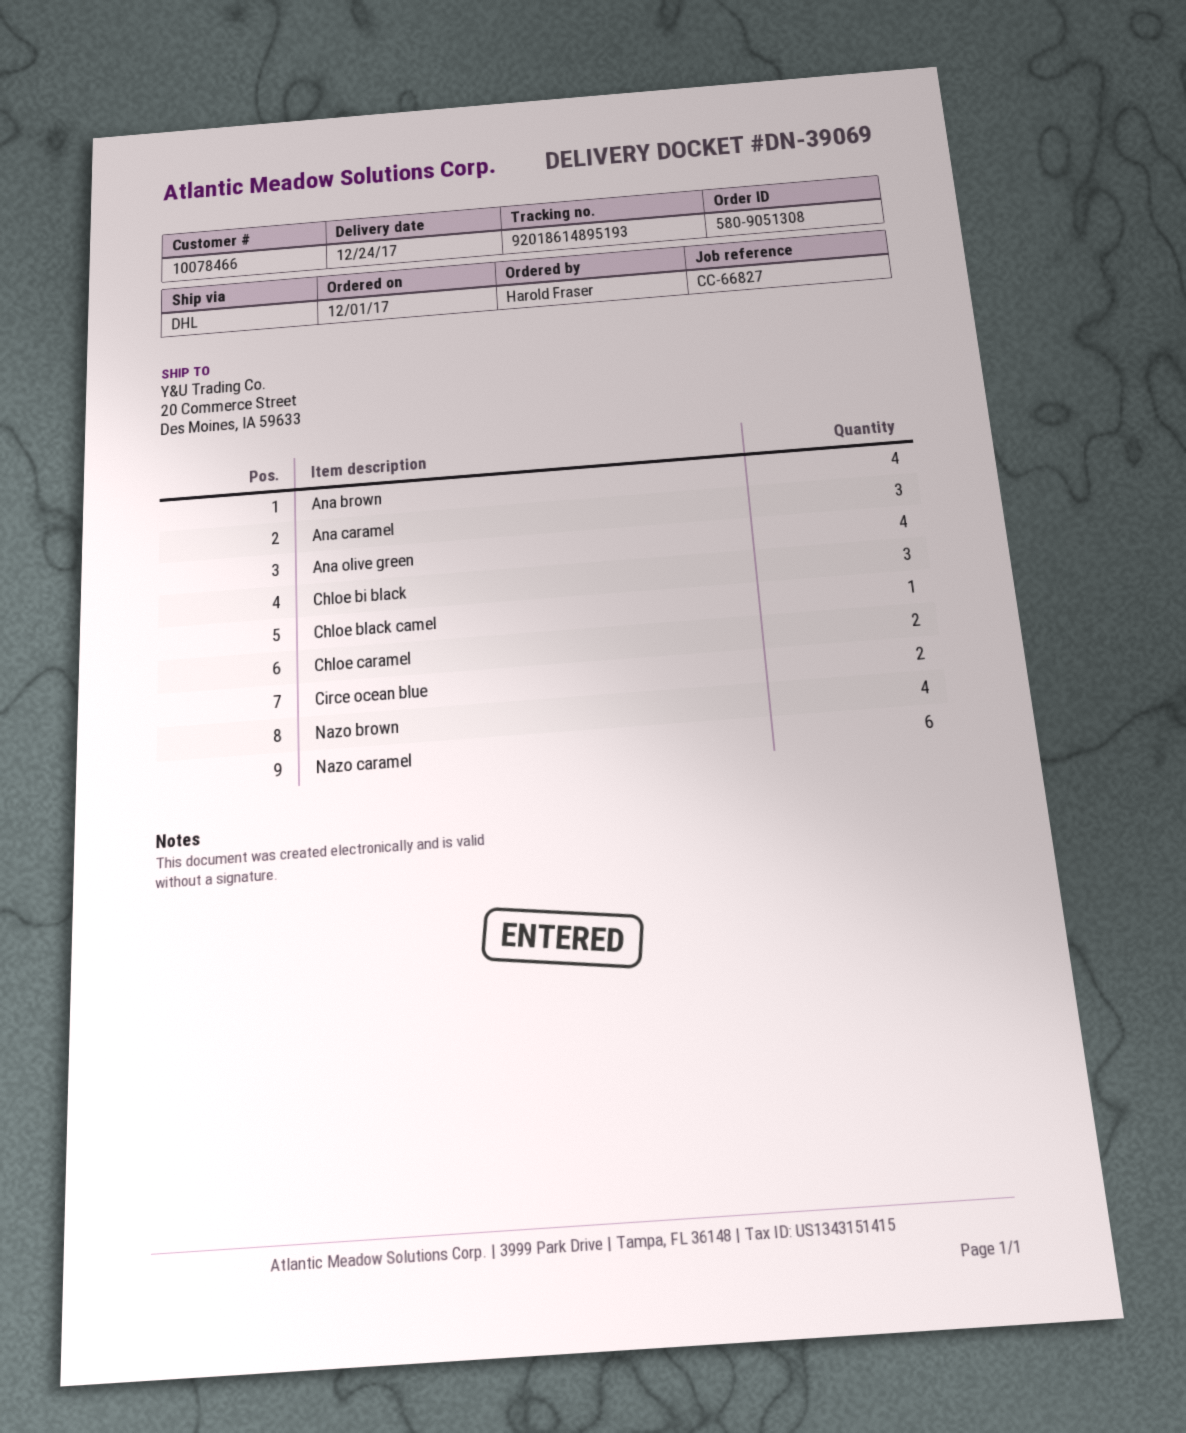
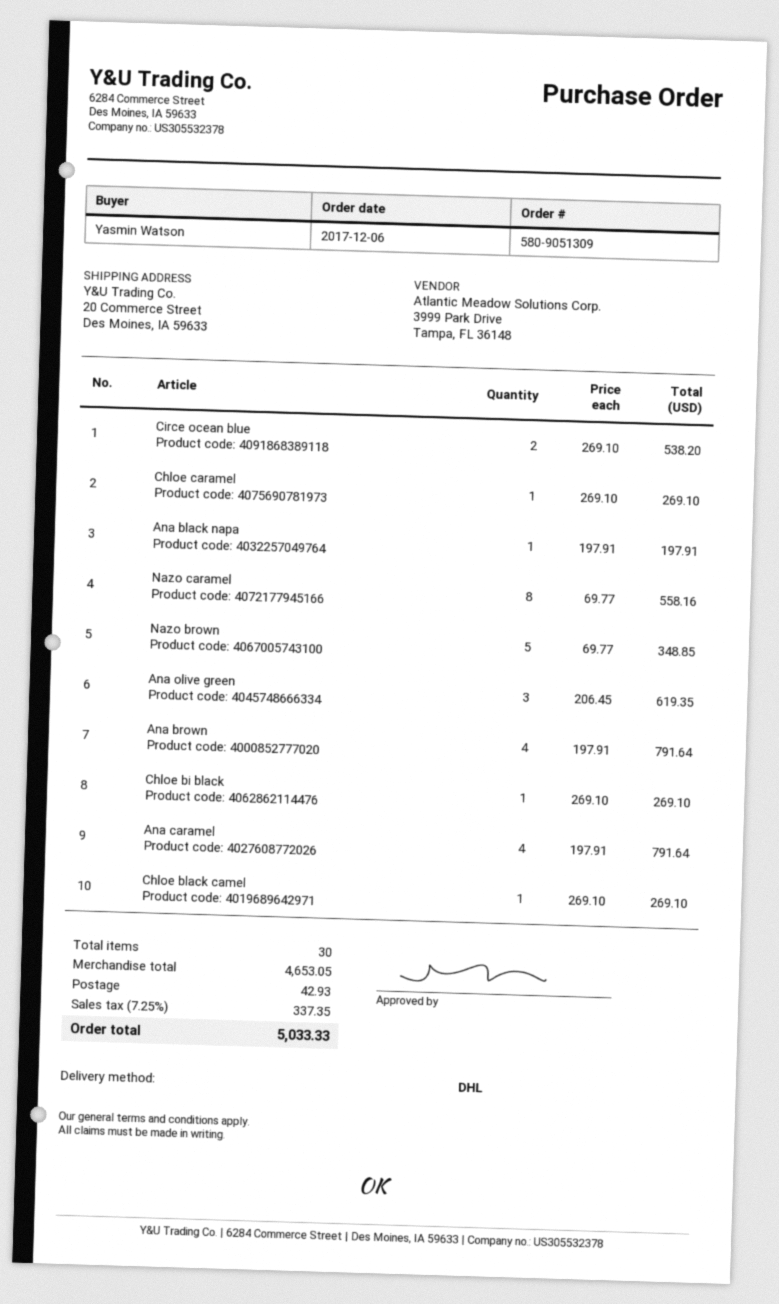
order number: 580-9051308 -> 580-9051309
order date: 2017-12-01 -> 2017-12-06
ordered by: Harold Fraser -> Yasmin Watson
Ana caramel: 3 -> 4
Ana olive green: 4 -> 3
Chloe bi black: 3 -> 1
Chloe caramel: 2 -> 1
Nazo brown: 4 -> 5
Nazo caramel: 6 -> 8
Ana black napa: none -> 1

